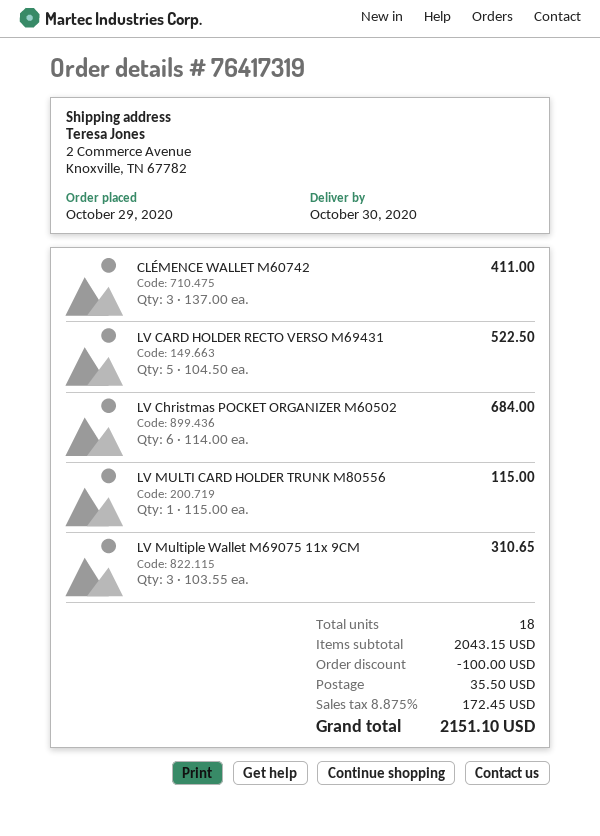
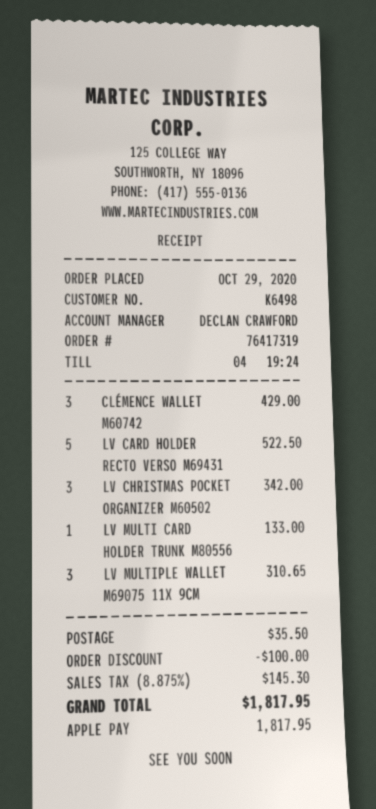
CLÉMENCE WALLET M60742: 3 for 411.00 -> 3 for 429.00
LV Christmas POCKET ORGANIZER M60502: 6 for 684.00 -> 3 for 342.00
LV MULTI CARD HOLDER TRUNK M80556: 1 for 115.00 -> 1 for 133.00
tax: 8.875% = 172.45 -> 8.875% = 145.30
total: 2151.10 -> 1817.95

